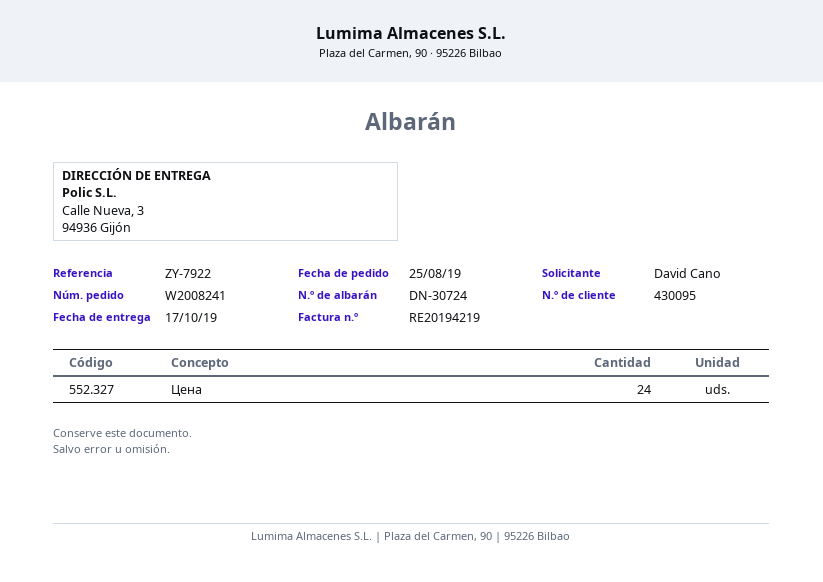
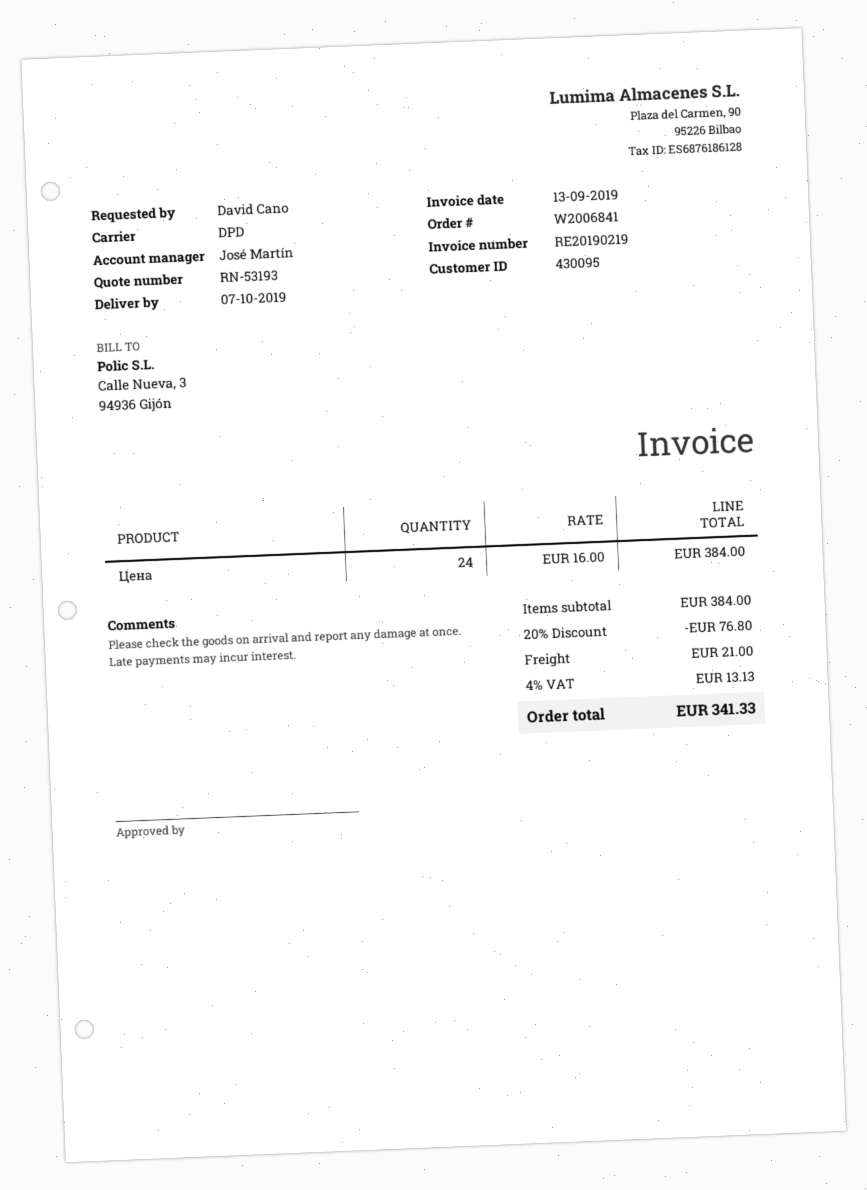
order number: W2008241 -> W2006841
delivery date: 2019-10-17 -> 2019-10-07
invoice number: RE20194219 -> RE20190219

